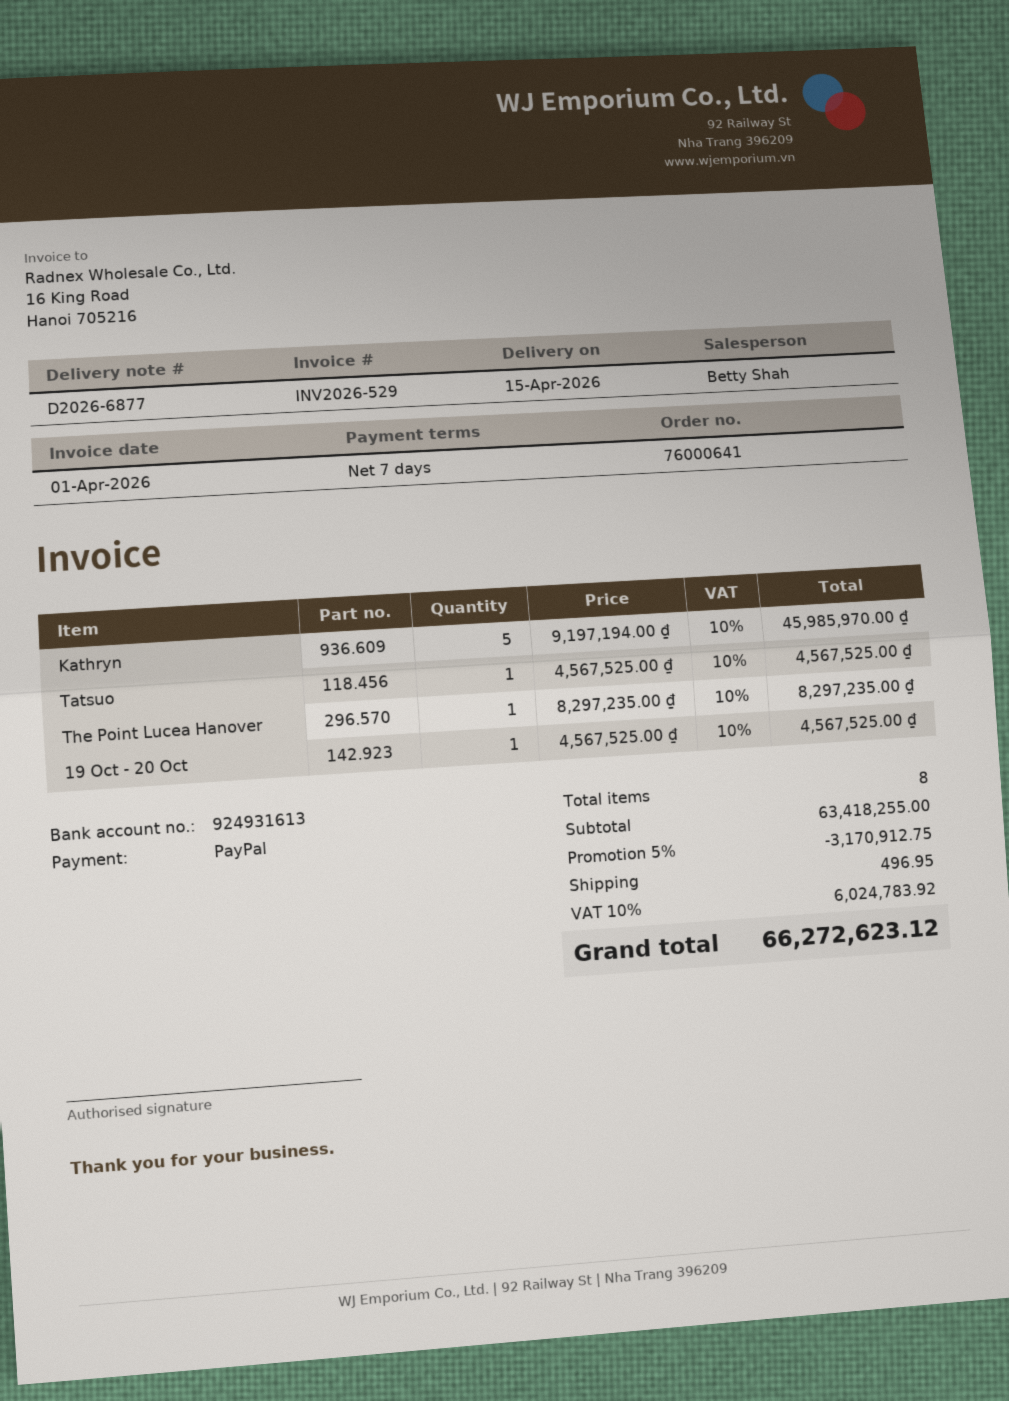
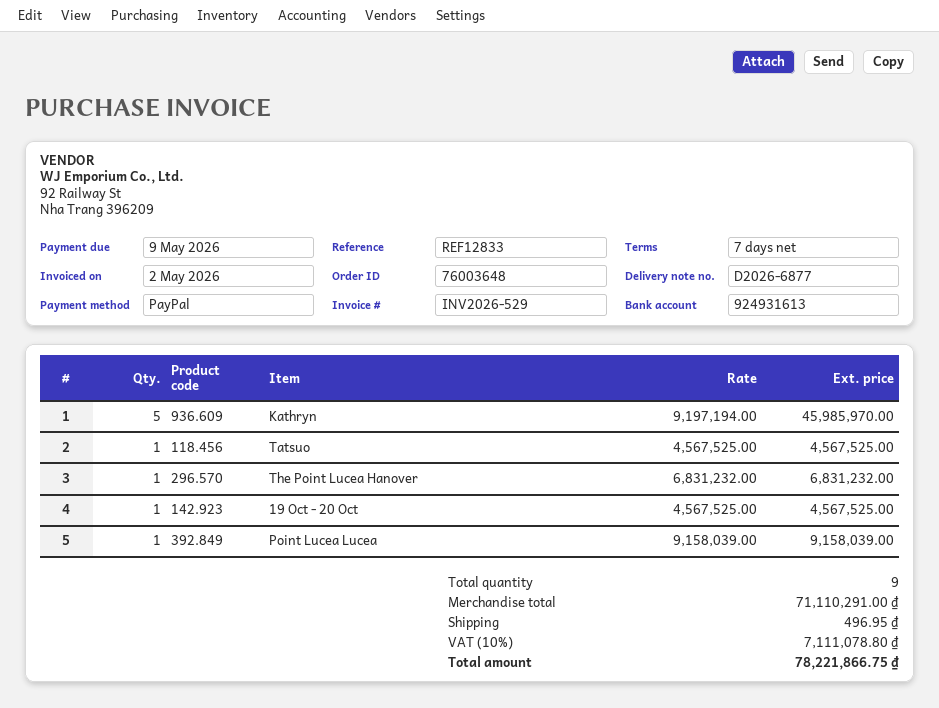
order number: 76000641 -> 76003648
invoice date: 2026-04-01 -> 2026-05-02
The Point Lucea Hanover: 1 x 8297235.00 = 8297235.00 -> 1 x 6831232.00 = 6831232.00
Point Lucea Lucea: none -> 1 x 9158039.00 = 9158039.00
total quantity: 8 -> 9
subtotal: 63418255.00 -> 71110291.00
discount: 5% = 3170912.75 -> none
tax: 10% = 6024783.92 -> 10% = 7111078.80
total: 66272623.12 -> 78221866.75

